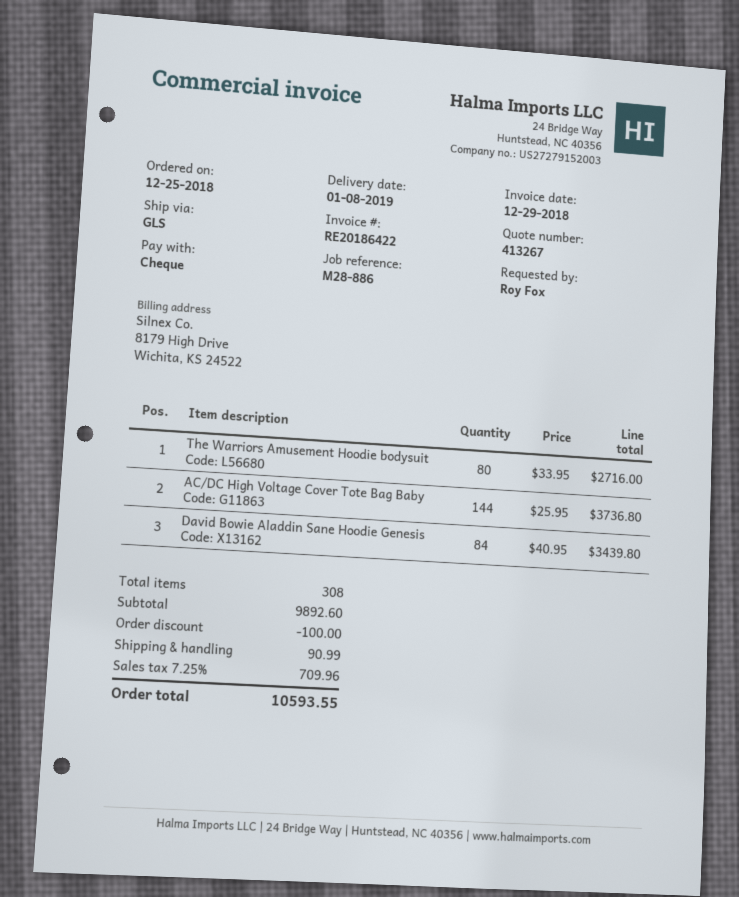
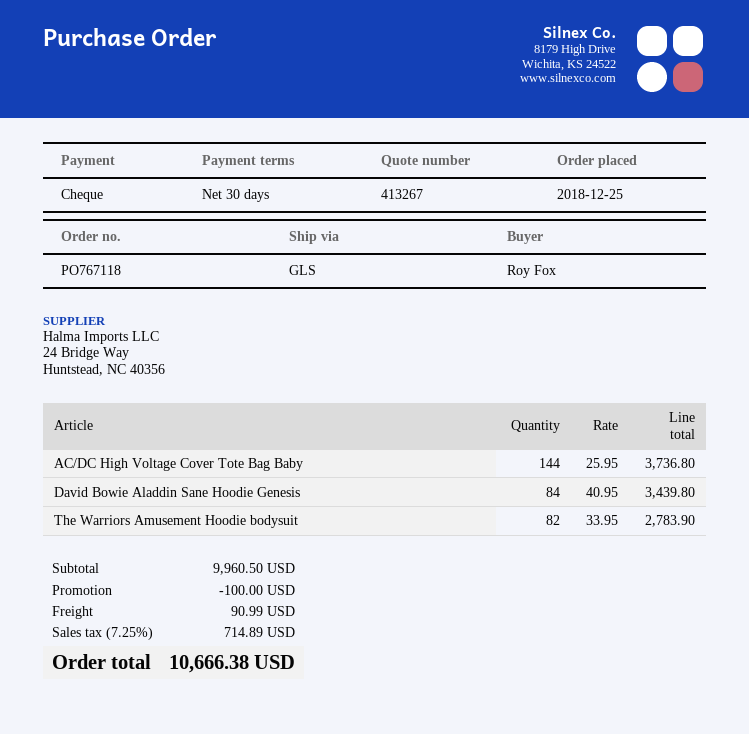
The Warriors Amusement Hoodie bodysuit: 80 x 33.95 = 2716.00 -> 82 x 33.95 = 2783.90
subtotal: 9892.60 -> 9960.50
tax: 7.25% = 709.96 -> 7.25% = 714.89
total: 10593.55 -> 10666.38

